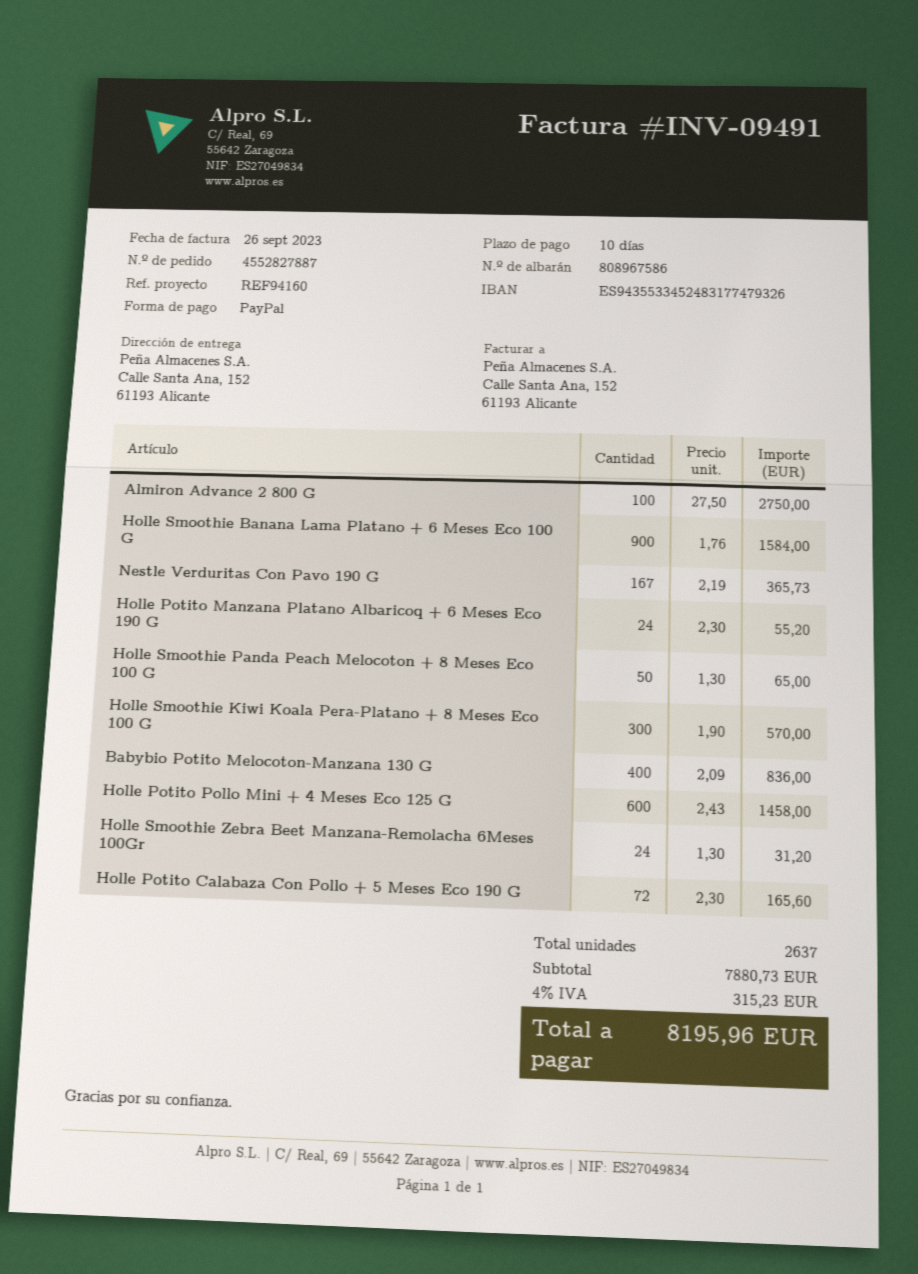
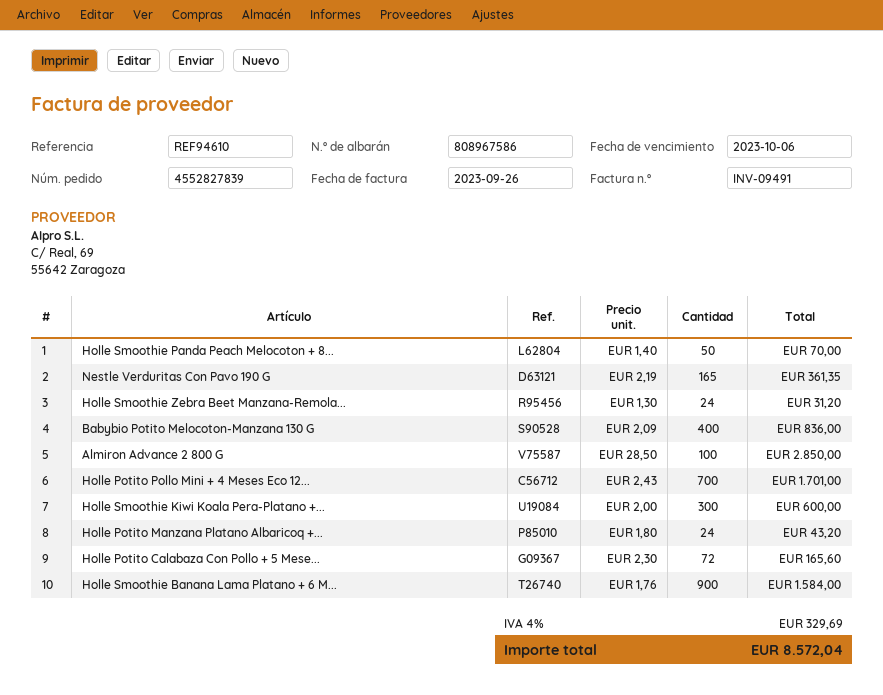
order number: 4552827887 -> 4552827839
reference: REF94160 -> REF94610
Almiron Advance 2 800 G: 100 x 27.50 = 2750.00 -> 100 x 28.50 = 2850.00
Nestle Verduritas Con Pavo 190 G: 167 x 2.19 = 365.73 -> 165 x 2.19 = 361.35
Holle Potito Manzana Platano Albaricoq + 6 Meses Eco 190 G: 24 x 2.30 = 55.20 -> 24 x 1.80 = 43.20
Holle Smoothie Panda Peach Melocoton + 8 Meses Eco 100 G: 50 x 1.30 = 65.00 -> 50 x 1.40 = 70.00
Holle Smoothie Kiwi Koala Pera-Platano + 8 Meses Eco 100 G: 300 x 1.90 = 570.00 -> 300 x 2.00 = 600.00
Holle Potito Pollo Mini + 4 Meses Eco 125 G: 600 x 2.43 = 1458.00 -> 700 x 2.43 = 1701.00
tax: 4% = 315.23 -> 4% = 329.69
total: 8195.96 -> 8572.04

